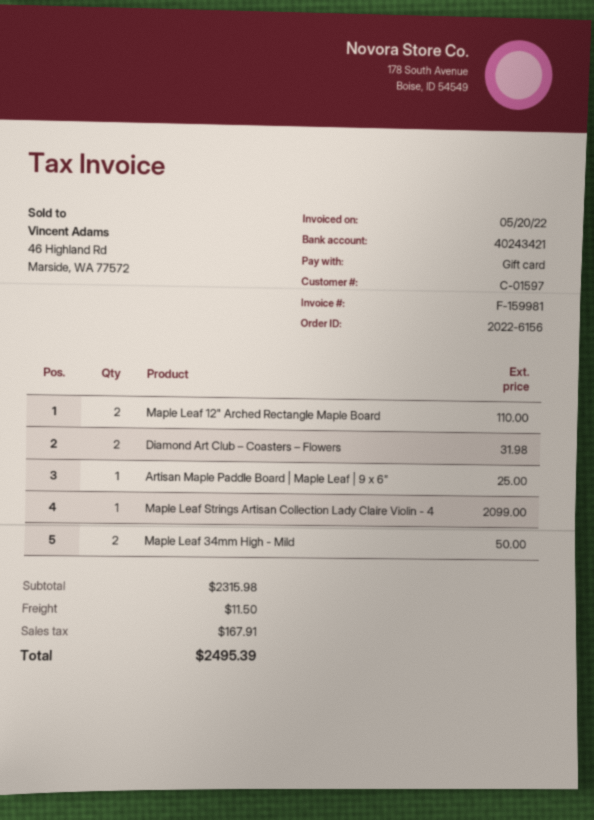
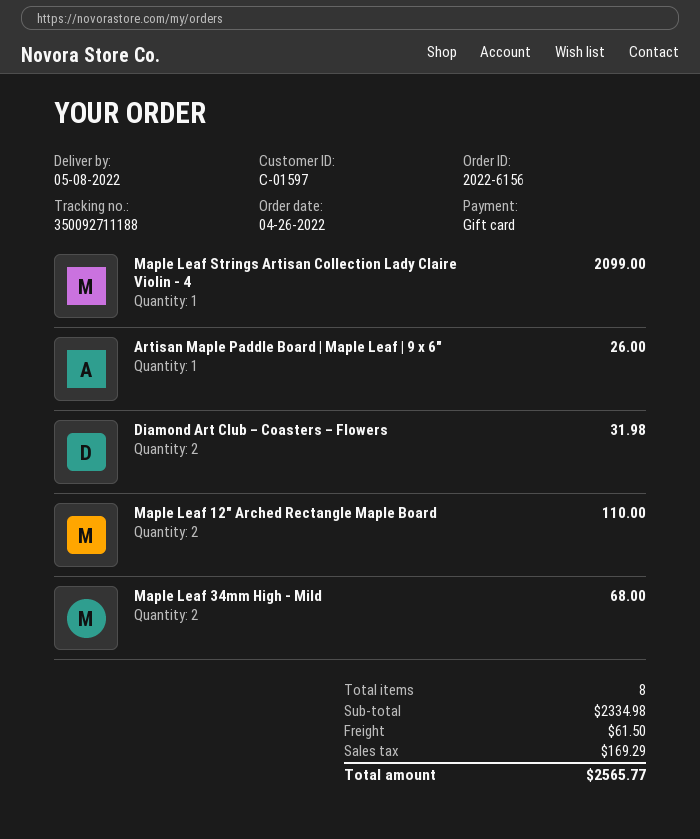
Artisan Maple Paddle Board | Maple Leaf | 9 x 6": 1 for 25.00 -> 1 for 26.00
Maple Leaf 34mm High - Mild: 2 for 50.00 -> 2 for 68.00
subtotal: 2315.98 -> 2334.98
shipping: 11.50 -> 61.50
tax: 167.91 -> 169.29
total: 2495.39 -> 2565.77

